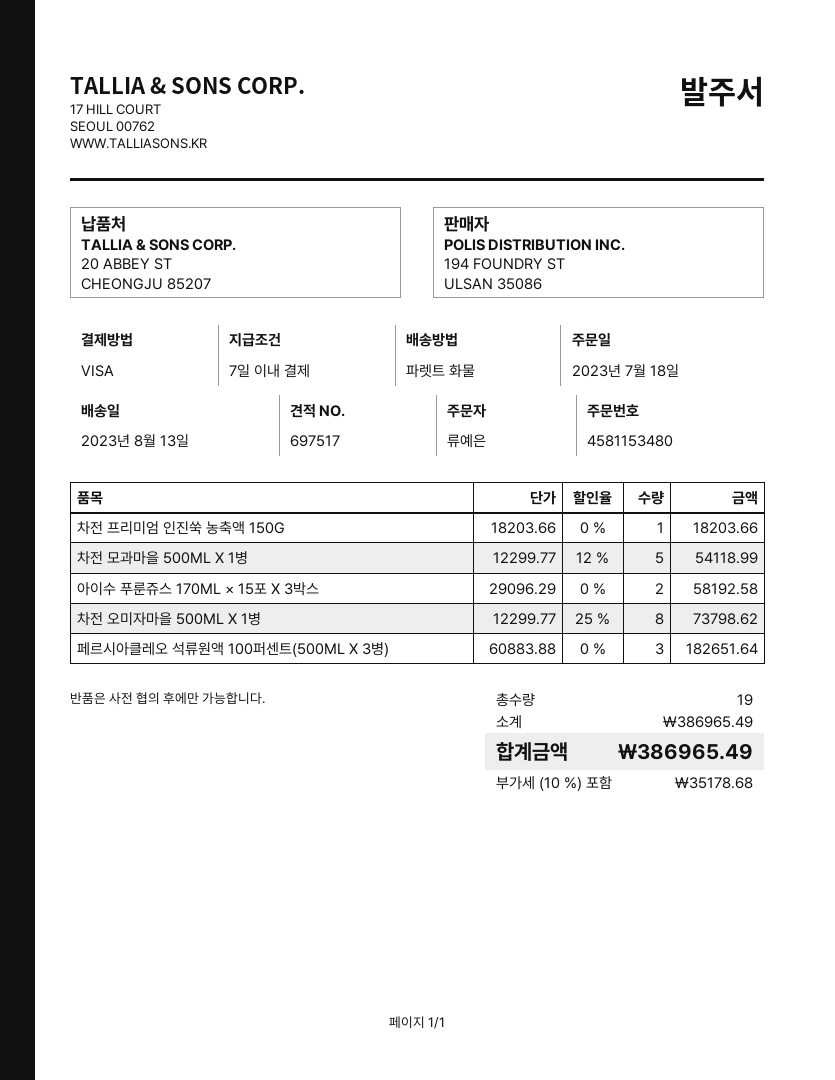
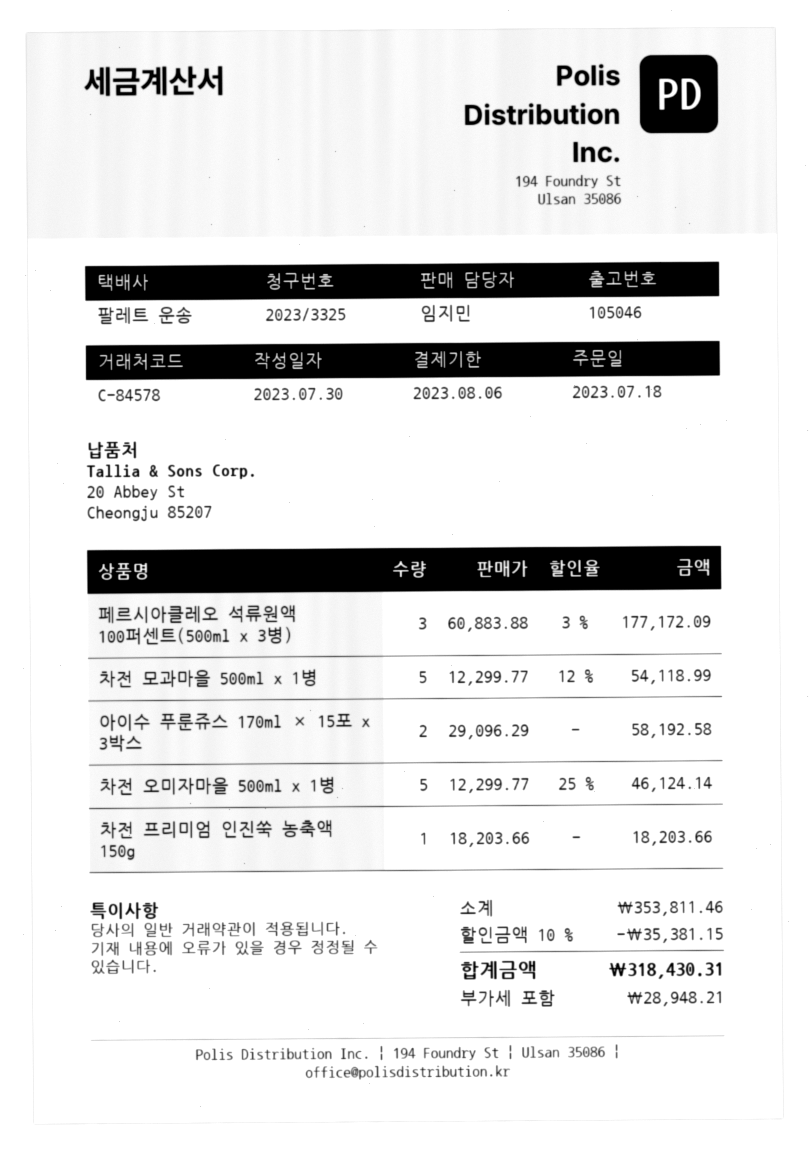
차전 오미자마을 500ML X 1병: 8 x 12299.77 - 25% = 73798.62 -> 5 x 12299.77 - 25% = 46124.14
페르시아클레오 석류원액 100퍼센트(500ML X 3병): 3 x 60883.88 = 182651.64 -> 3 x 60883.88 - 3% = 177172.09
subtotal: 386965.49 -> 353811.46
discount: none -> 10% = 35381.15
tax: 35178.68 -> 28948.21
total: 386965.49 -> 318430.31

